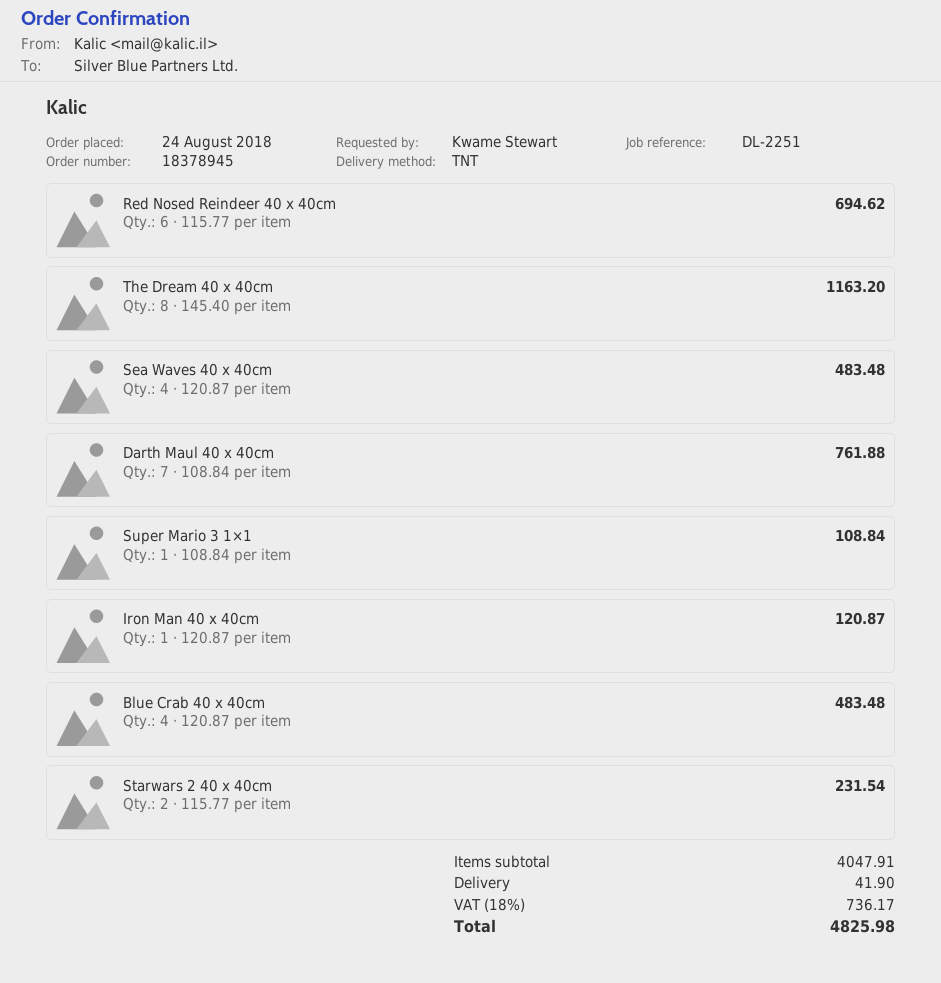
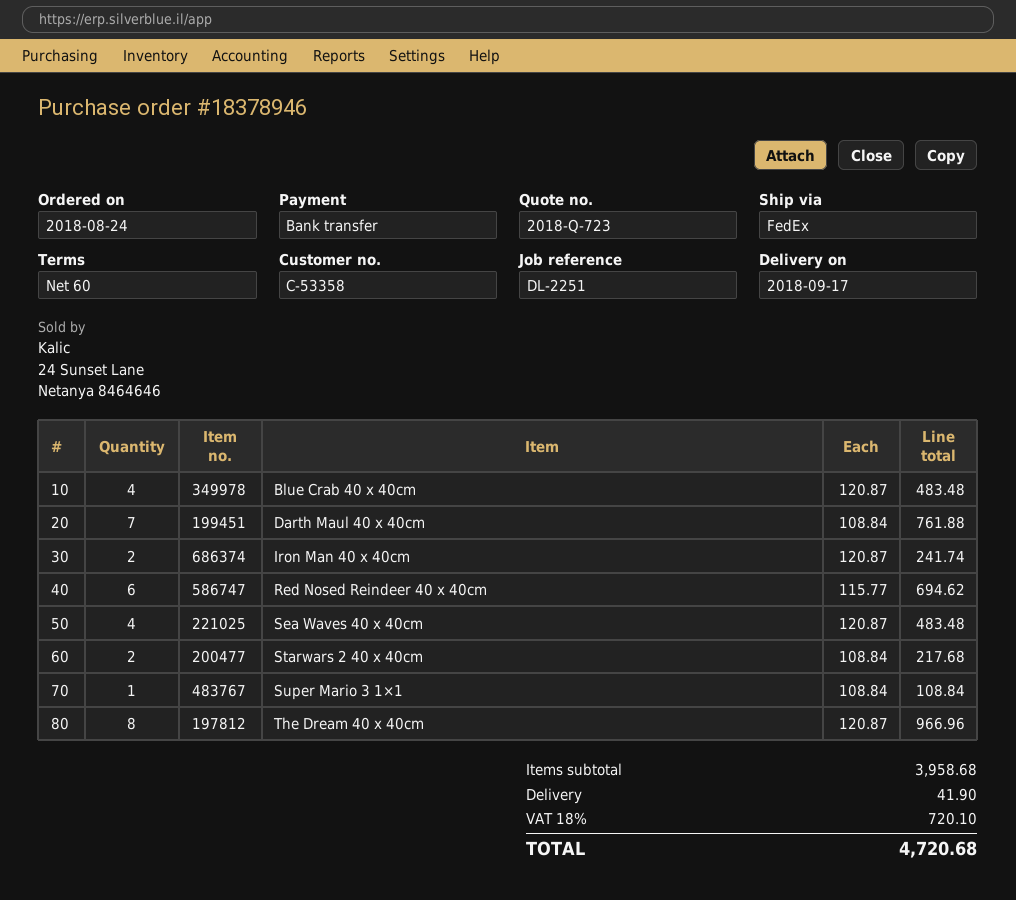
order number: 18378945 -> 18378946
shipping method: TNT -> FedEx
The Dream 40 x 40cm: 8 x 145.40 = 1163.20 -> 8 x 120.87 = 966.96
Iron Man 40 x 40cm: 1 x 120.87 = 120.87 -> 2 x 120.87 = 241.74
Starwars 2 40 x 40cm: 2 x 115.77 = 231.54 -> 2 x 108.84 = 217.68
subtotal: 4047.91 -> 3958.68
tax: 18% = 736.17 -> 18% = 720.10
total: 4825.98 -> 4720.68

